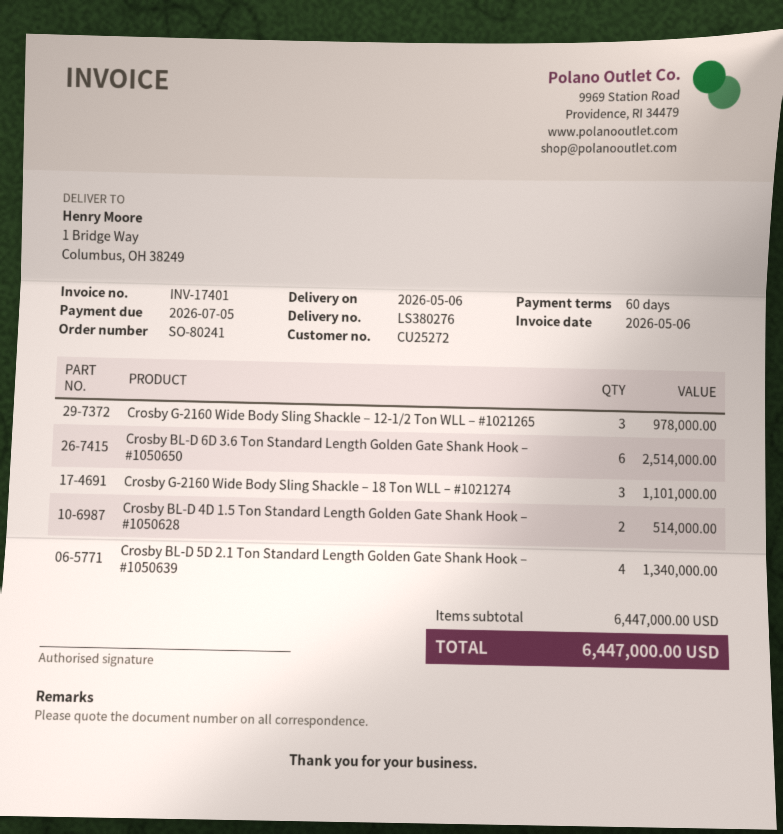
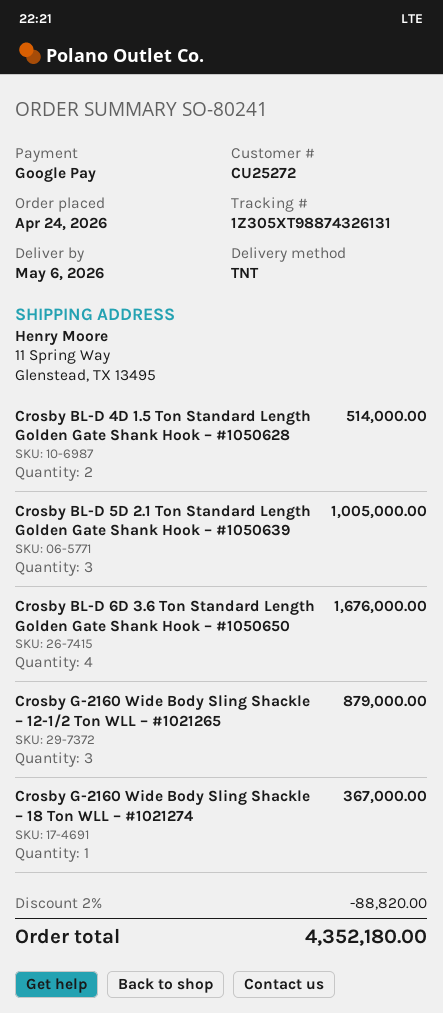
ship to: 1 Bridge Way, Columbus, OH 38249 -> 11 Spring Way, Glenstead, TX 13495
Crosby G-2160 Wide Body Sling Shackle – 12-1/2 Ton WLL – #1021265: 3 for 978000.00 -> 3 for 879000.00
Crosby BL-D 6D 3.6 Ton Standard Length Golden Gate Shank Hook – #1050650: 6 for 2514000.00 -> 4 for 1676000.00
Crosby G-2160 Wide Body Sling Shackle – 18 Ton WLL – #1021274: 3 for 1101000.00 -> 1 for 367000.00
Crosby BL-D 5D 2.1 Ton Standard Length Golden Gate Shank Hook – #1050639: 4 for 1340000.00 -> 3 for 1005000.00
discount: none -> 2% = 88820.00
total: 6447000.00 -> 4352180.00

